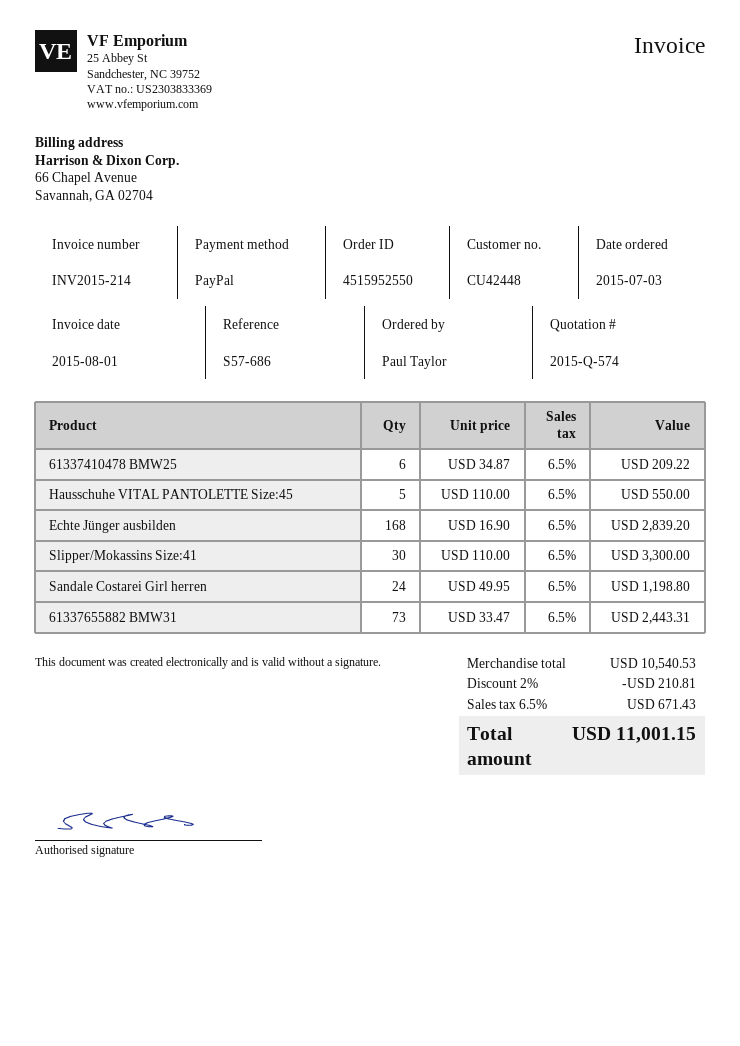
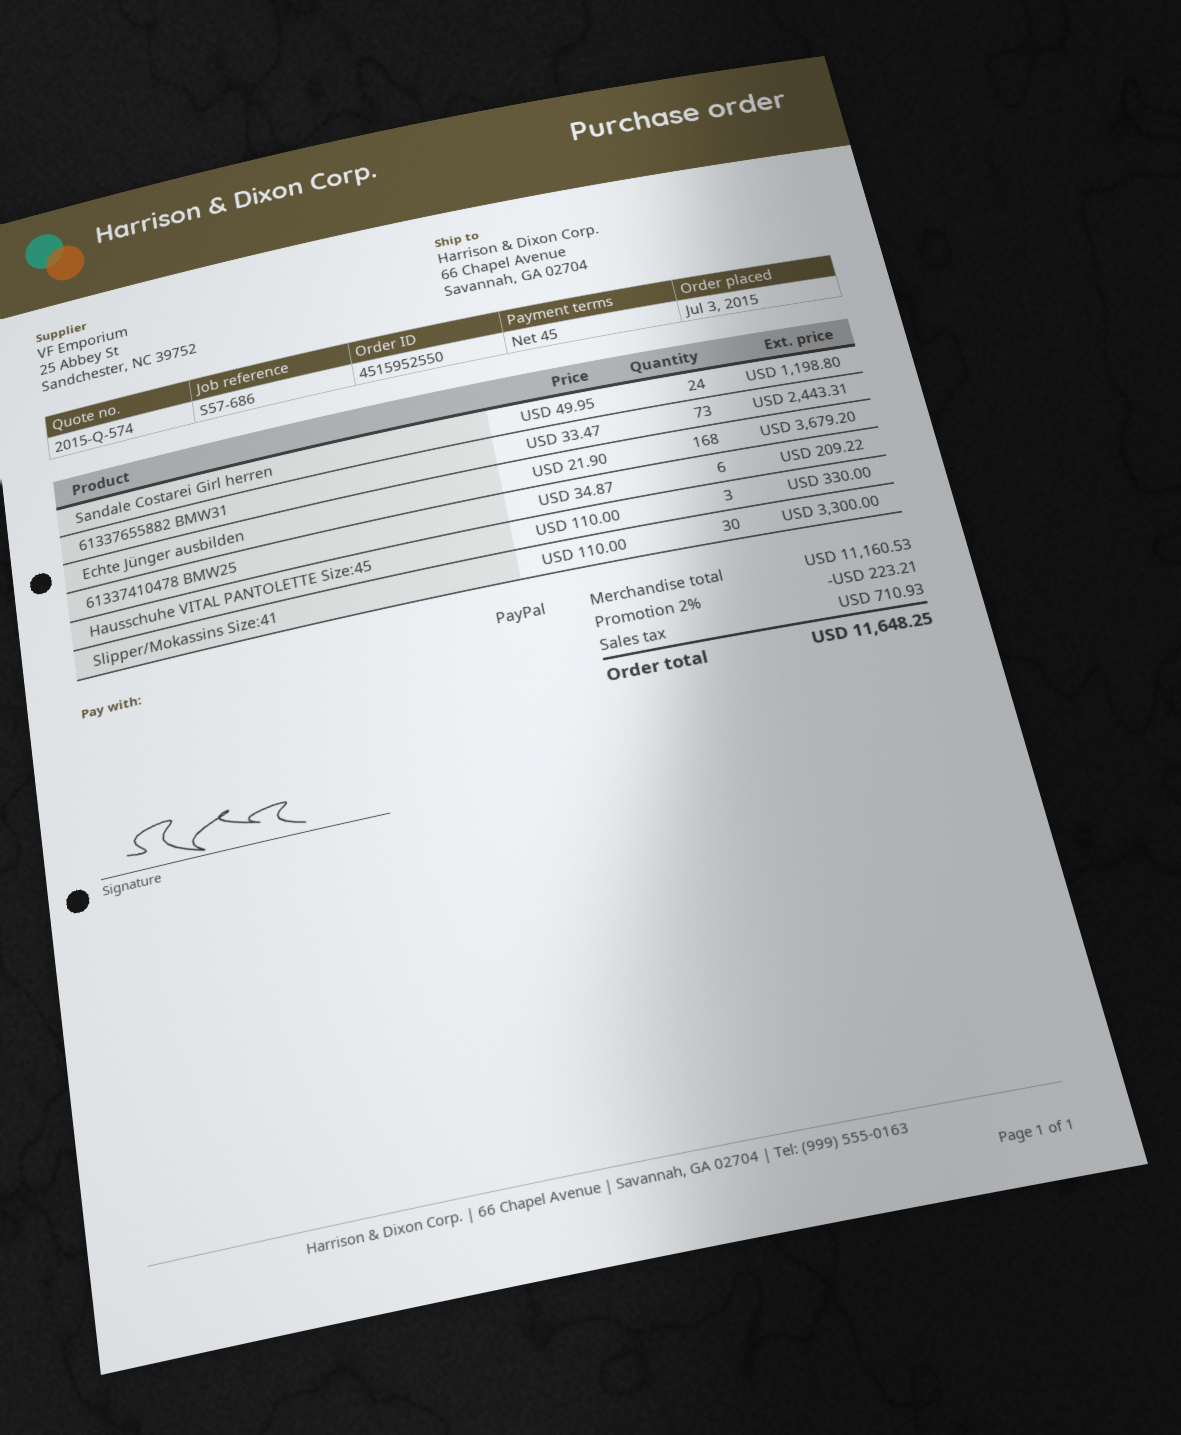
Hausschuhe VITAL PANTOLETTE Size:45: 5 x 110.00 = 550.00 -> 3 x 110.00 = 330.00
Echte Jünger ausbilden: 168 x 16.90 = 2839.20 -> 168 x 21.90 = 3679.20
subtotal: 10540.53 -> 11160.53
discount: 2% = 210.81 -> 2% = 223.21
tax: 671.43 -> 710.93
total: 11001.15 -> 11648.25

